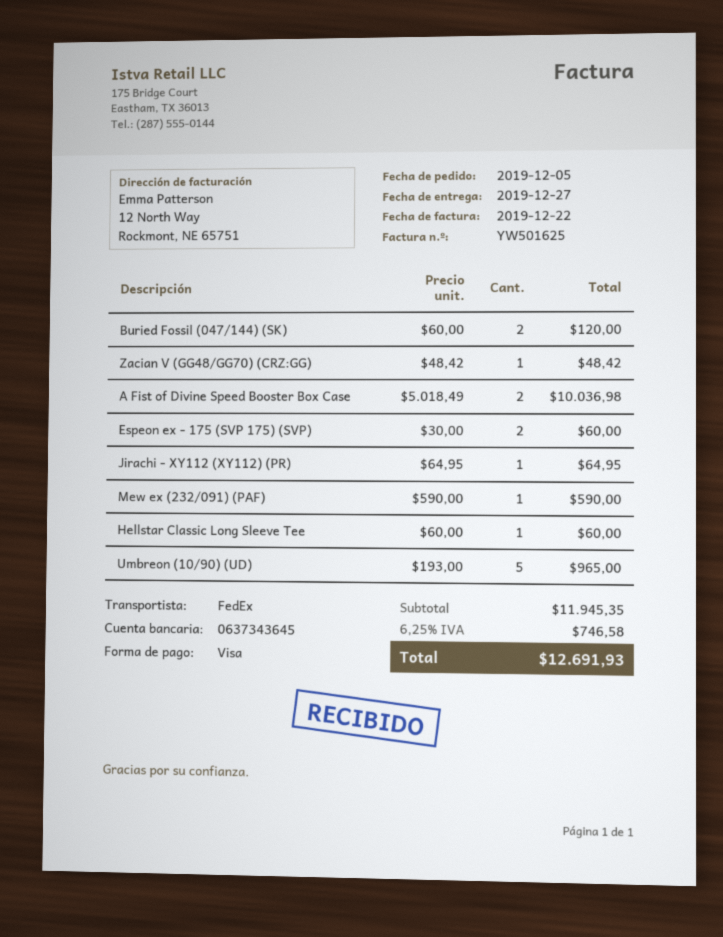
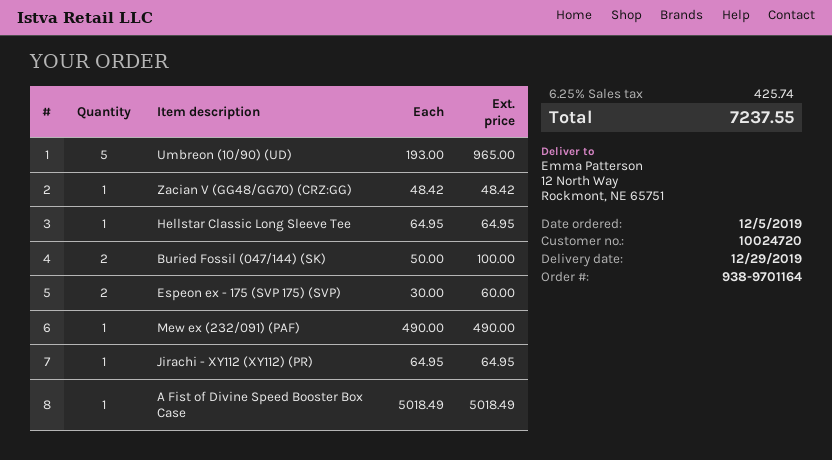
delivery date: 2019-12-27 -> 2019-12-29
Buried Fossil (047/144) (SK): 2 x 60.00 = 120.00 -> 2 x 50.00 = 100.00
A Fist of Divine Speed Booster Box Case: 2 x 5018.49 = 10036.98 -> 1 x 5018.49 = 5018.49
Mew ex (232/091) (PAF): 1 x 590.00 = 590.00 -> 1 x 490.00 = 490.00
Hellstar Classic Long Sleeve Tee: 1 x 60.00 = 60.00 -> 1 x 64.95 = 64.95
tax: 6.25% = 746.58 -> 6.25% = 425.74
total: 12691.93 -> 7237.55

